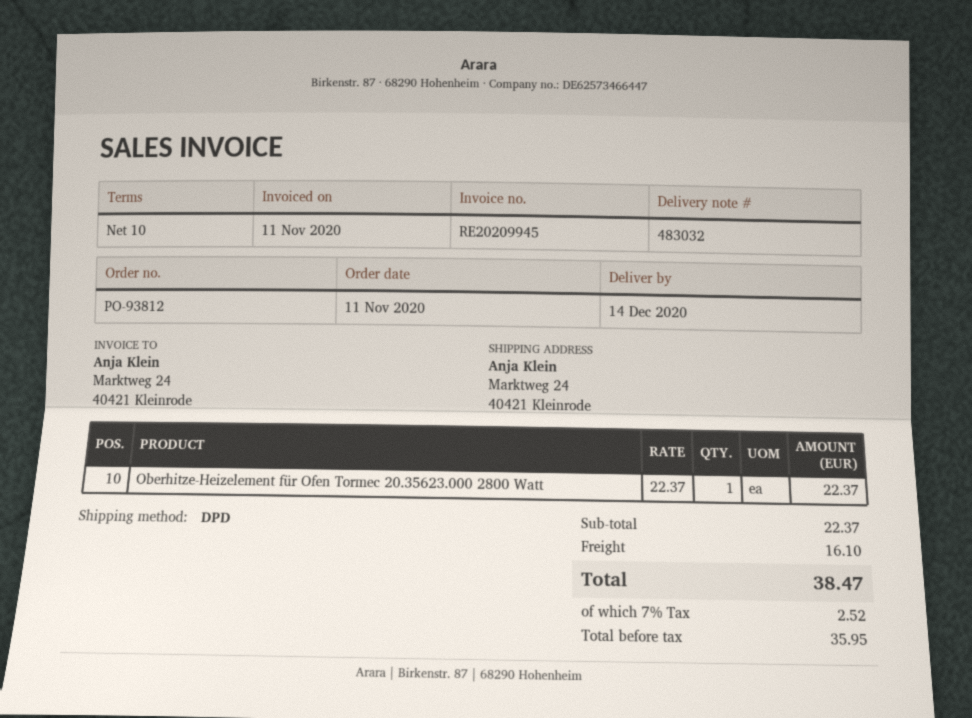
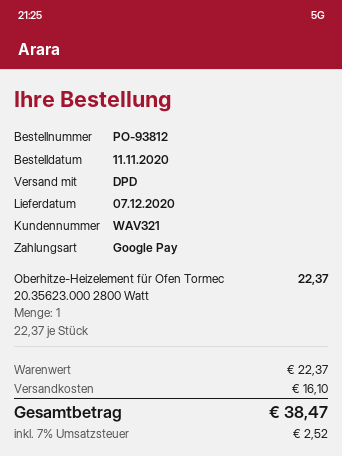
delivery date: 2020-12-14 -> 2020-12-07

